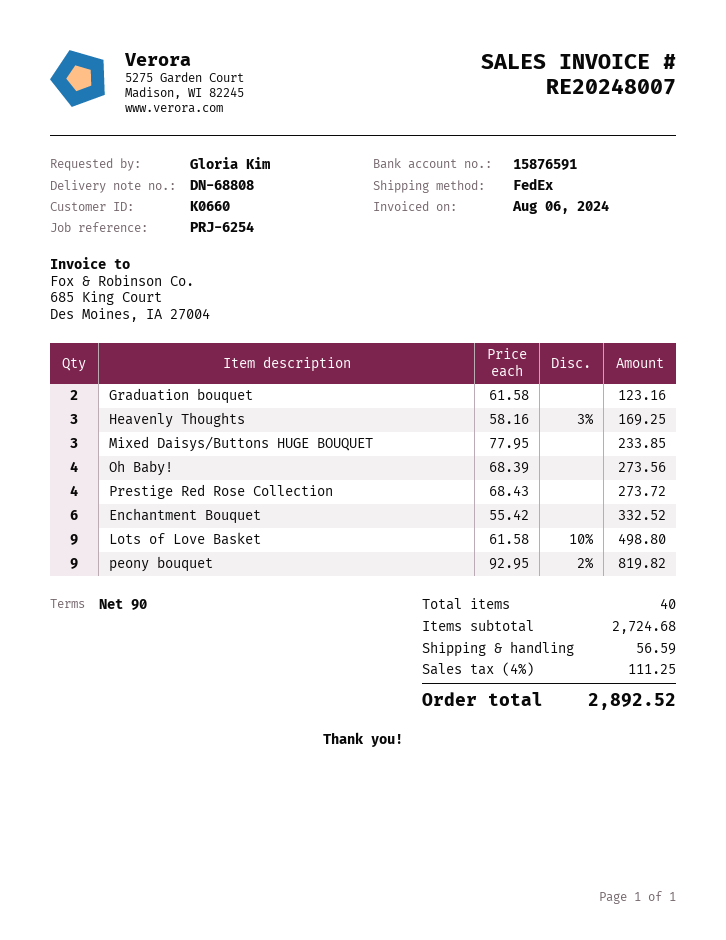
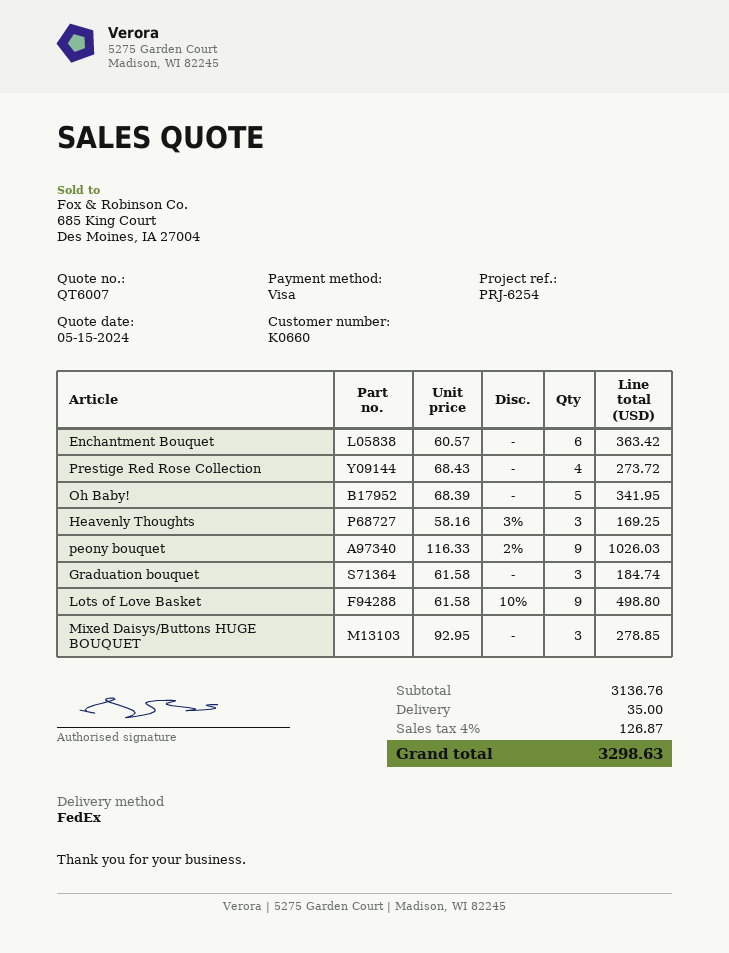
Graduation bouquet: 2 x 61.58 = 123.16 -> 3 x 61.58 = 184.74
Mixed Daisys/Buttons HUGE BOUQUET: 3 x 77.95 = 233.85 -> 3 x 92.95 = 278.85
Oh Baby!: 4 x 68.39 = 273.56 -> 5 x 68.39 = 341.95
Enchantment Bouquet: 6 x 55.42 = 332.52 -> 6 x 60.57 = 363.42
peony bouquet: 9 x 92.95 - 2% = 819.82 -> 9 x 116.33 - 2% = 1026.03
subtotal: 2724.68 -> 3136.76
shipping: 56.59 -> 35.00
tax: 4% = 111.25 -> 4% = 126.87
total: 2892.52 -> 3298.63

